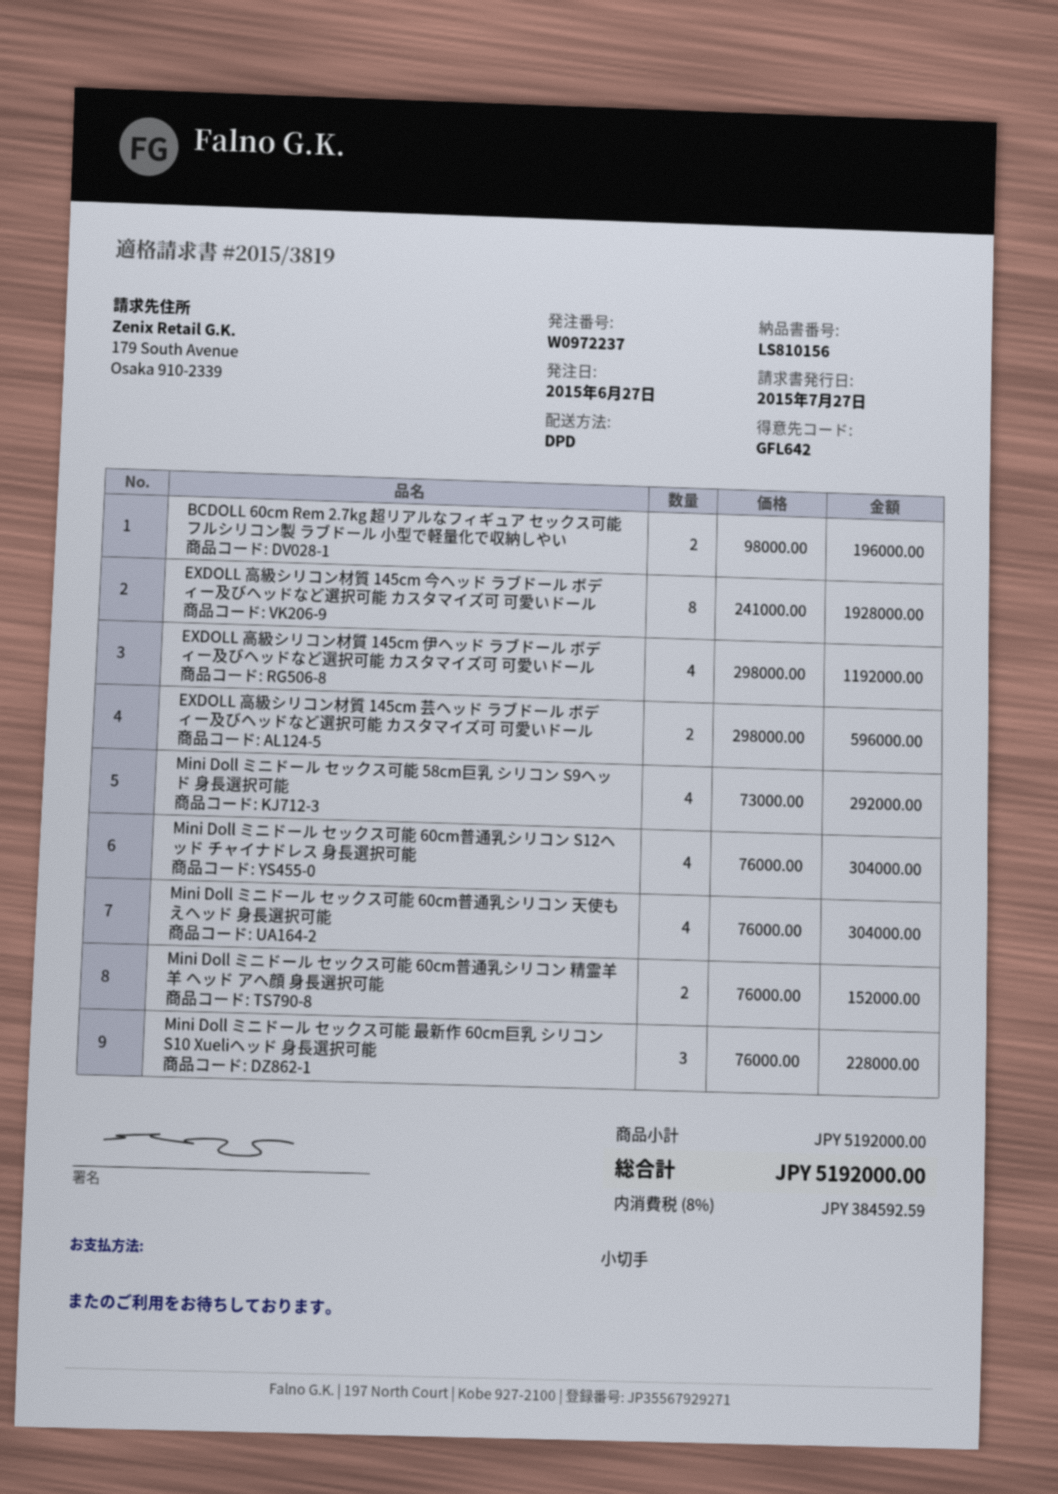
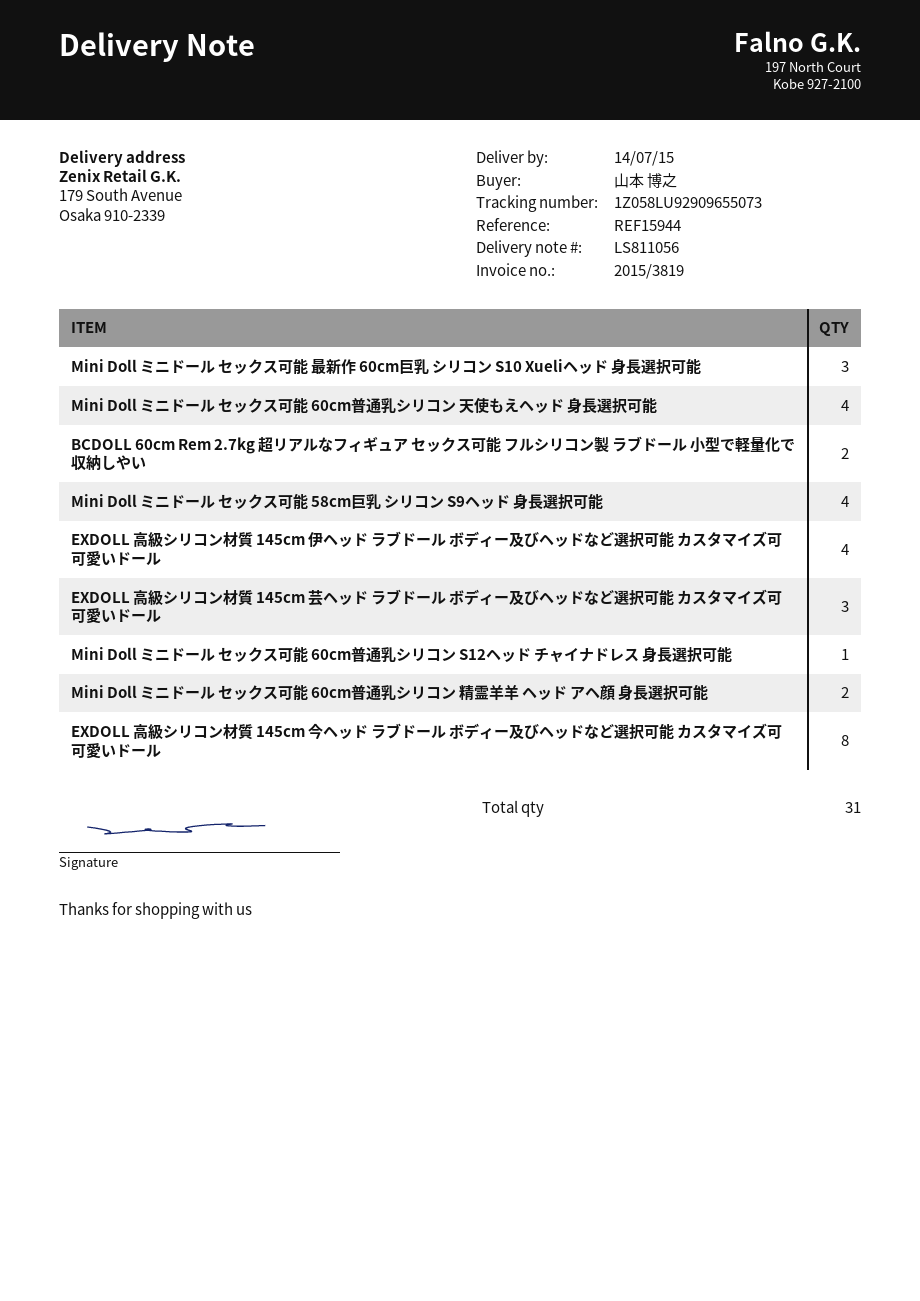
delivery note number: LS810156 -> LS811056
EXDOLL 高級シリコン材質 145cm 芸ヘッド ラブドール ボディー及びヘッドなど選択可能 カスタマイズ可 可愛いドール: 2 -> 3
Mini Doll ミニドール セックス可能 60cm普通乳シリコン S12ヘッド チャイナドレス 身長選択可能: 4 -> 1

